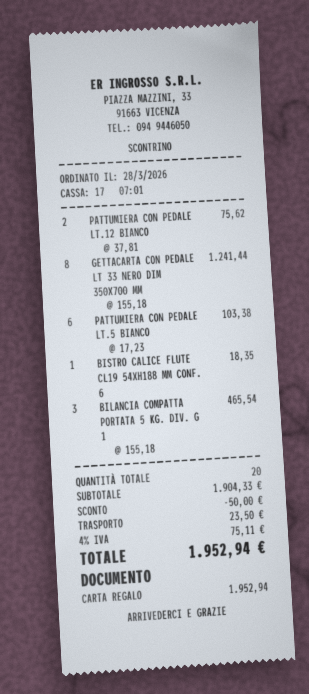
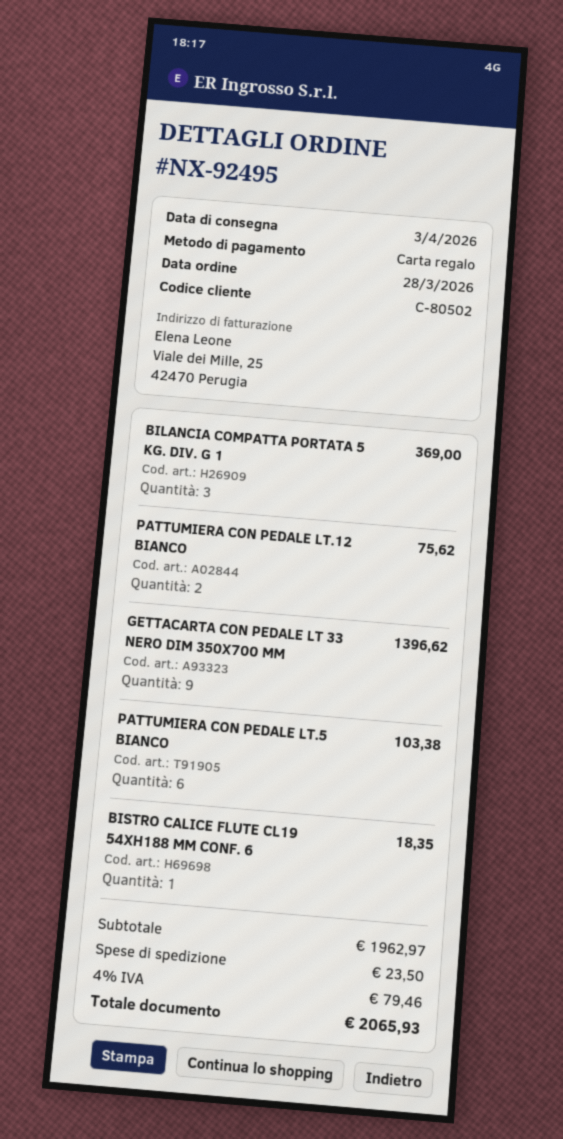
GETTACARTA CON PEDALE LT 33 NERO DIM 350X700 MM: 8 for 1241.44 -> 9 for 1396.62
BILANCIA COMPATTA PORTATA 5 KG. DIV. G 1: 3 for 465.54 -> 3 for 369.00
subtotal: 1904.33 -> 1962.97
discount: 50.00 -> none
tax: 4% = 75.11 -> 4% = 79.46
total: 1952.94 -> 2065.93

